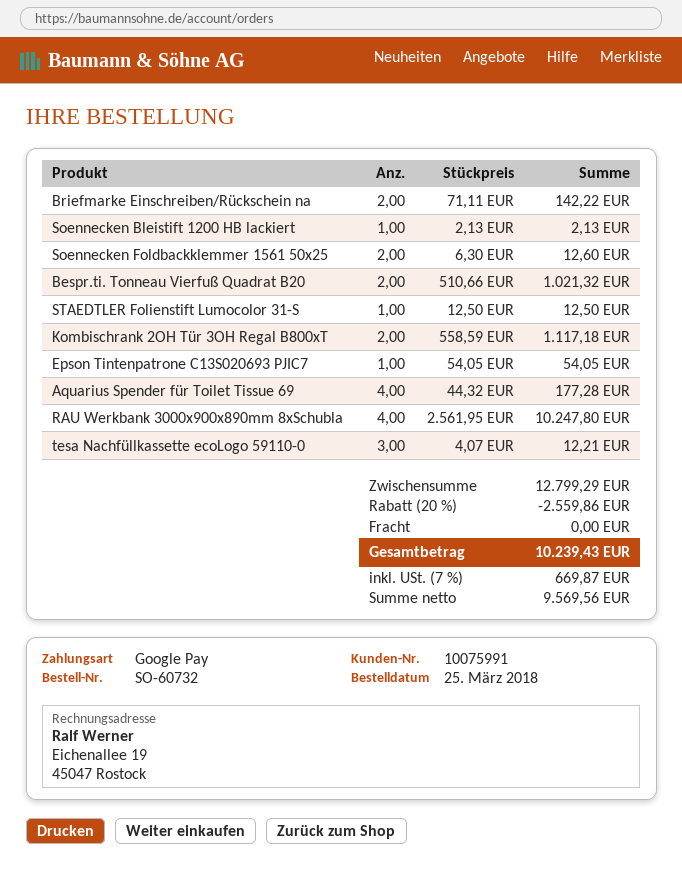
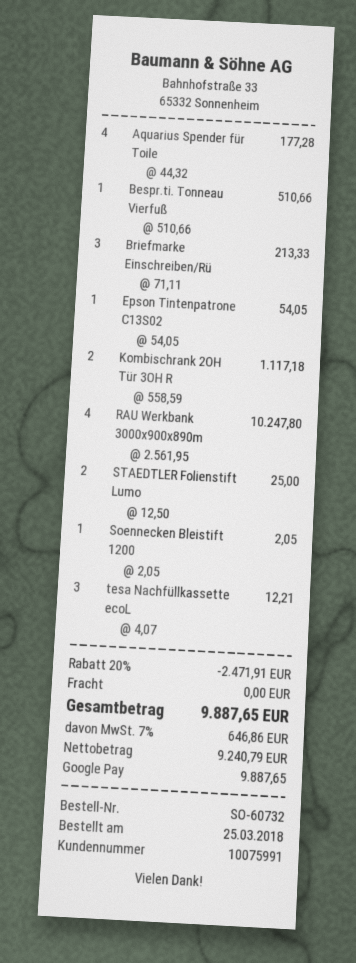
Briefmarke Einschreiben/Rückschein na: 2 x 71.11 = 142.22 -> 3 x 71.11 = 213.33
Soennecken Bleistift 1200 HB lackiert: 1 x 2.13 = 2.13 -> 1 x 2.05 = 2.05
Soennecken Foldbackklemmer 1561 50x25: 2 x 6.30 = 12.60 -> none
Bespr.ti. Tonneau Vierfuß Quadrat B20: 2 x 510.66 = 1021.32 -> 1 x 510.66 = 510.66
STAEDTLER Folienstift Lumocolor 31-S: 1 x 12.50 = 12.50 -> 2 x 12.50 = 25.00
discount: 20% = 2559.86 -> 20% = 2471.91
net: 9569.56 -> 9240.79
tax: 7% = 669.87 -> 7% = 646.86
total: 10239.43 -> 9887.65

